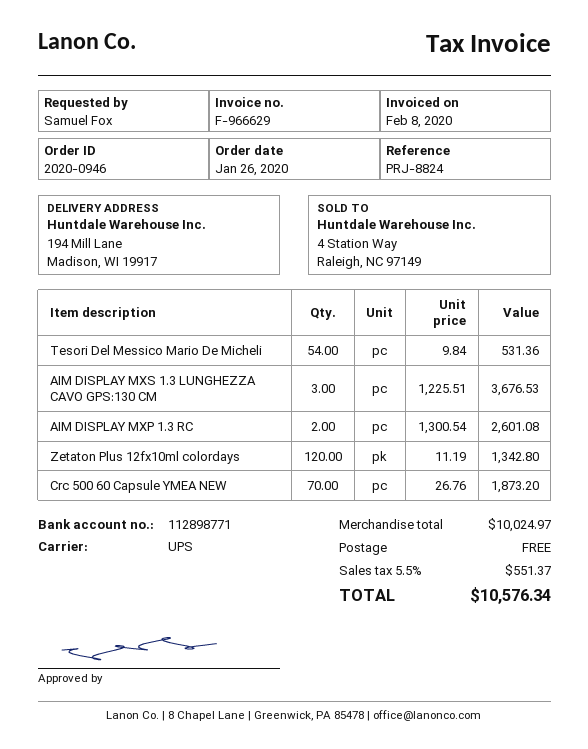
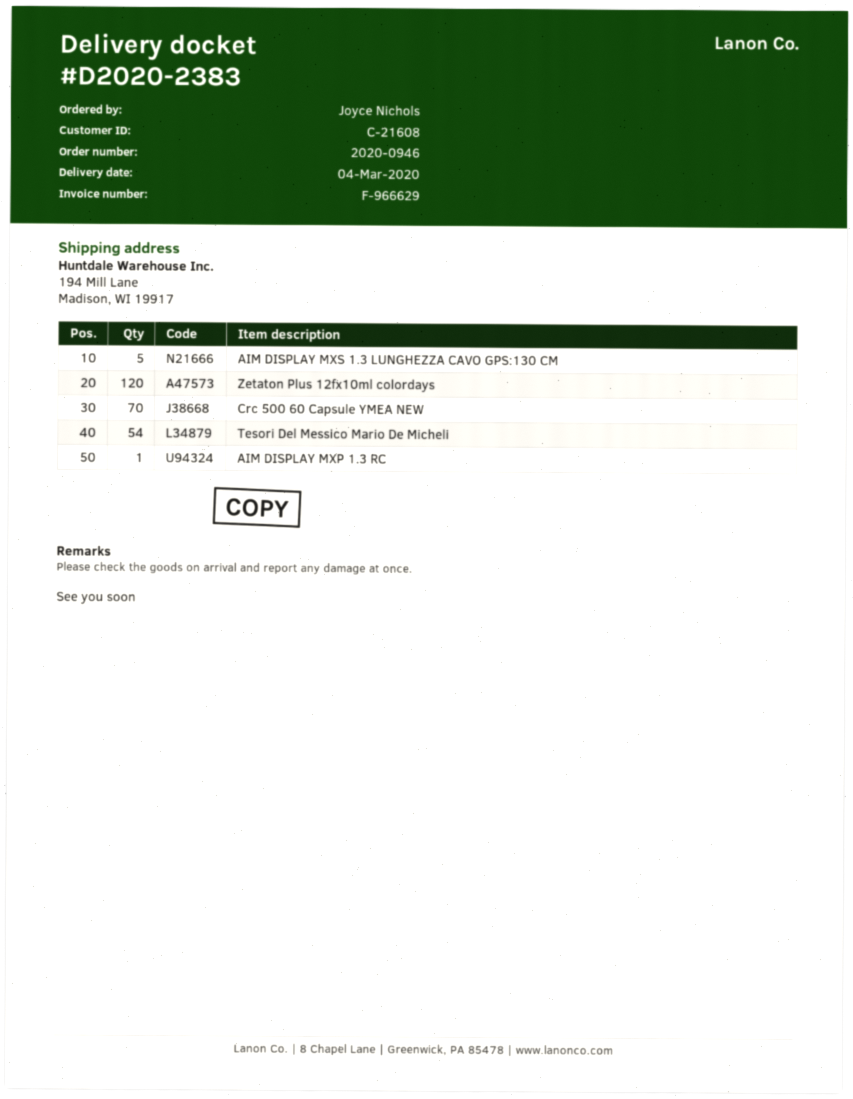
ordered by: Samuel Fox -> Joyce Nichols
AIM DISPLAY MXS 1.3 LUNGHEZZA CAVO GPS:130 CM: 3 -> 5
AIM DISPLAY MXP 1.3 RC: 2 -> 1

